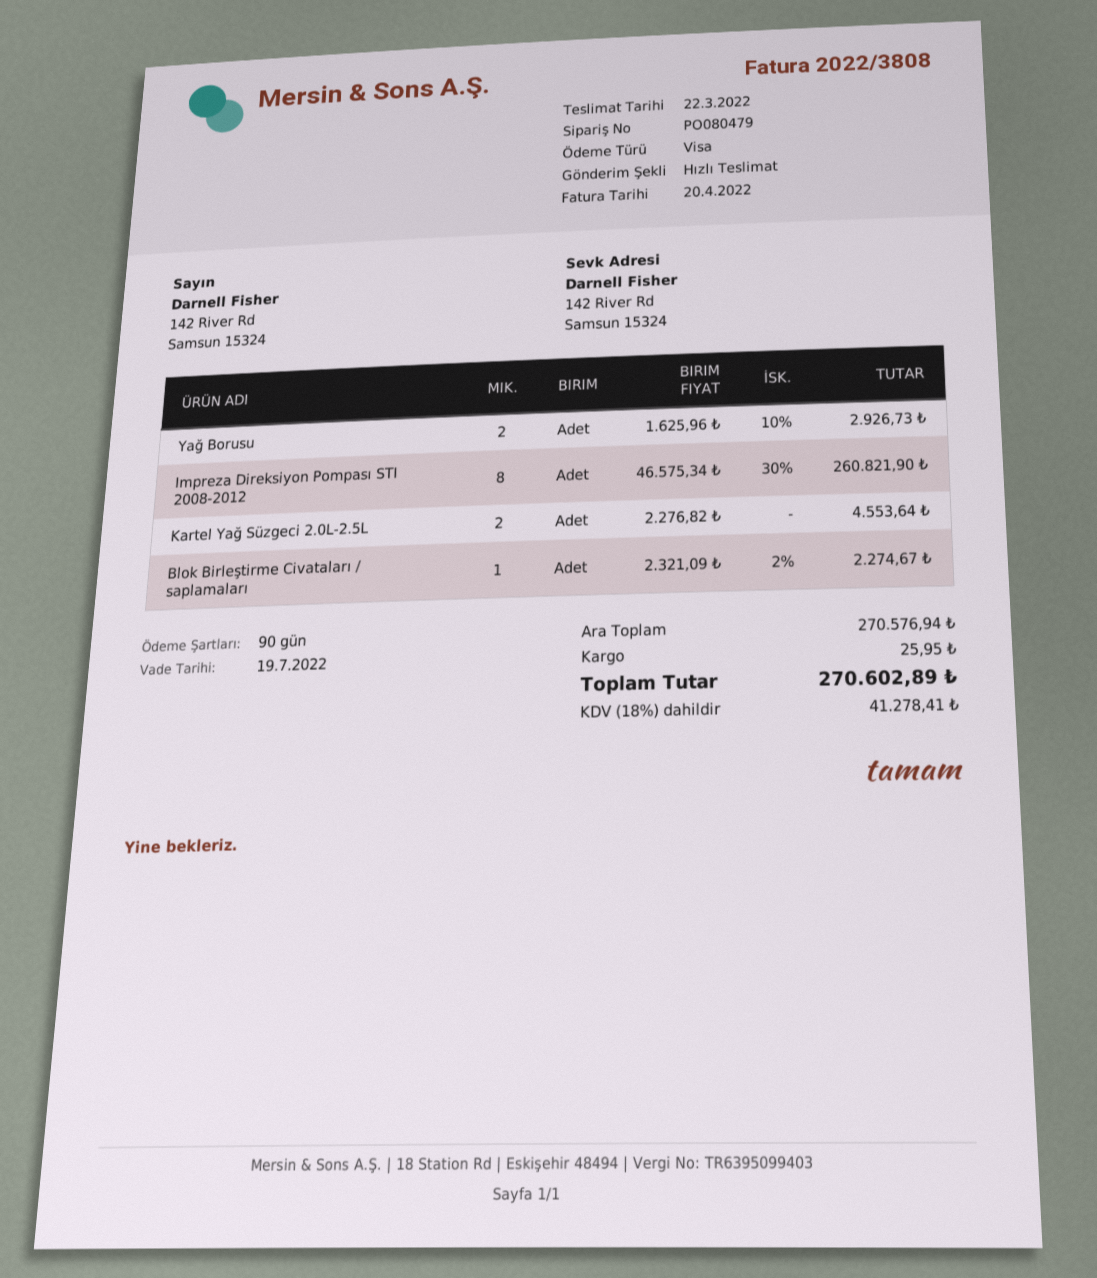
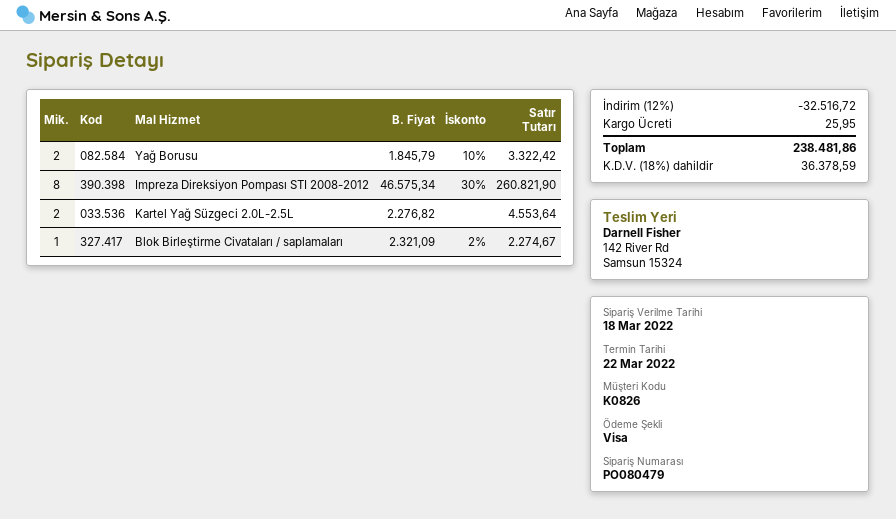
Yağ Borusu: 2 x 1625.96 - 10% = 2926.73 -> 2 x 1845.79 - 10% = 3322.42
discount: none -> 12% = 32516.72
tax: 18% = 41278.41 -> 18% = 36378.59
total: 270602.89 -> 238481.86

